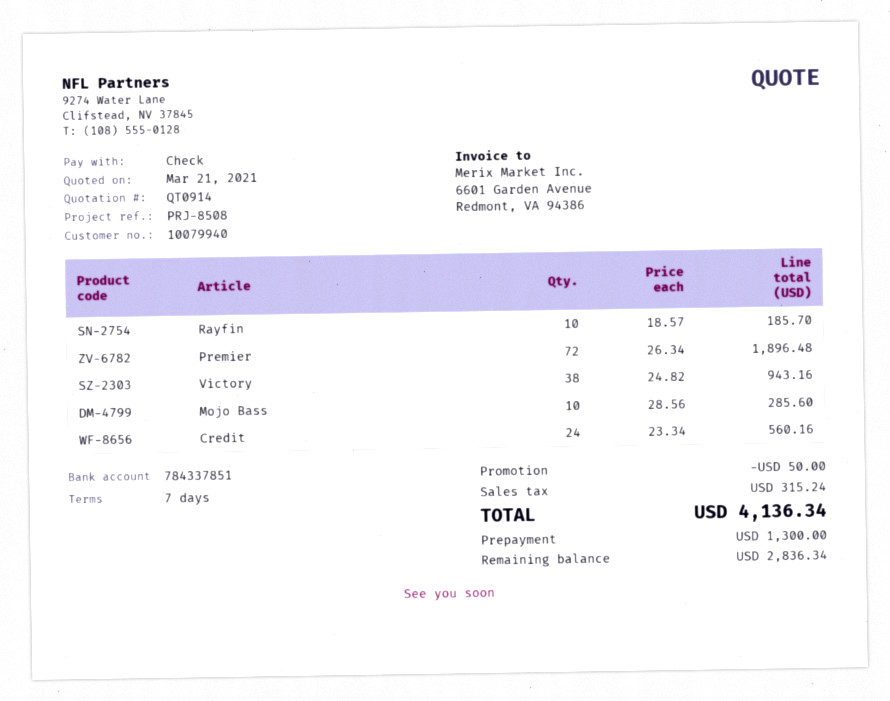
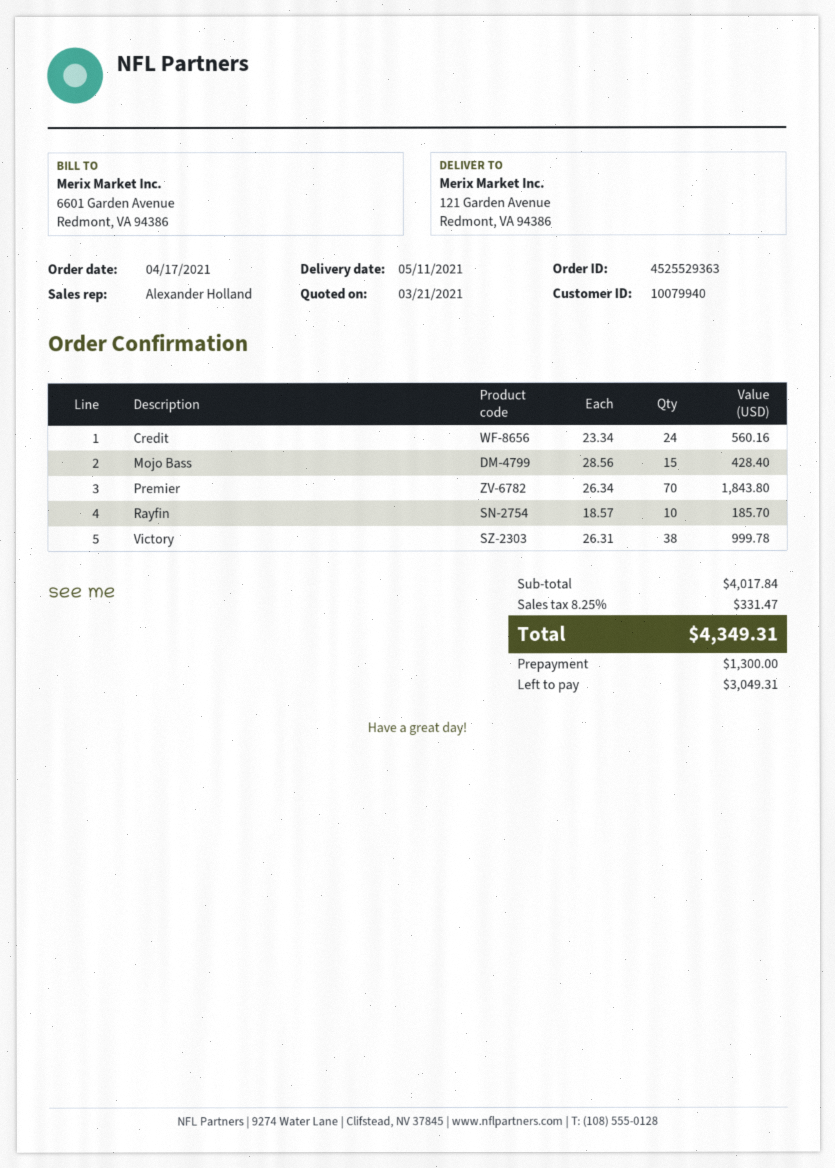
Premier: 72 x 26.34 = 1896.48 -> 70 x 26.34 = 1843.80
Victory: 38 x 24.82 = 943.16 -> 38 x 26.31 = 999.78
Mojo Bass: 10 x 28.56 = 285.60 -> 15 x 28.56 = 428.40
discount: 50.00 -> none
tax: 315.24 -> 331.47
total: 4136.34 -> 4349.31
balance: 2836.34 -> 3049.31

